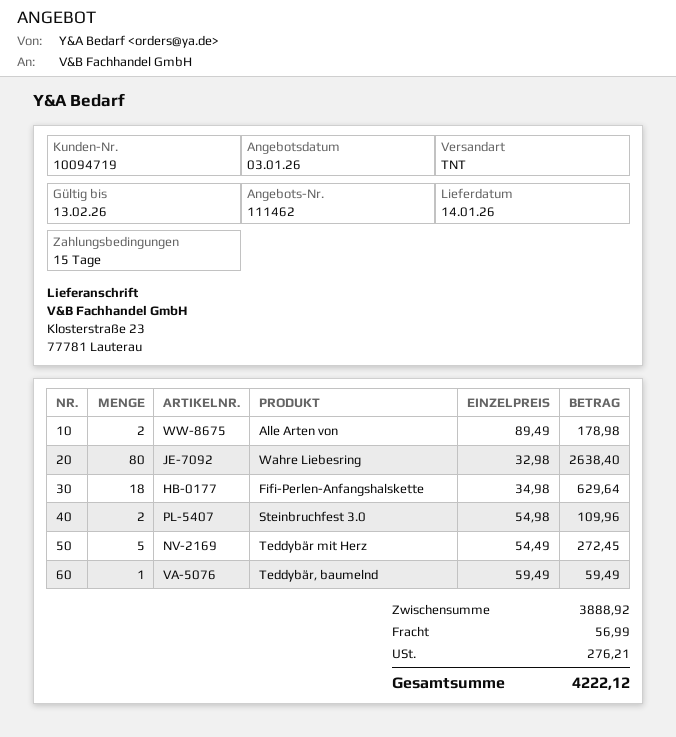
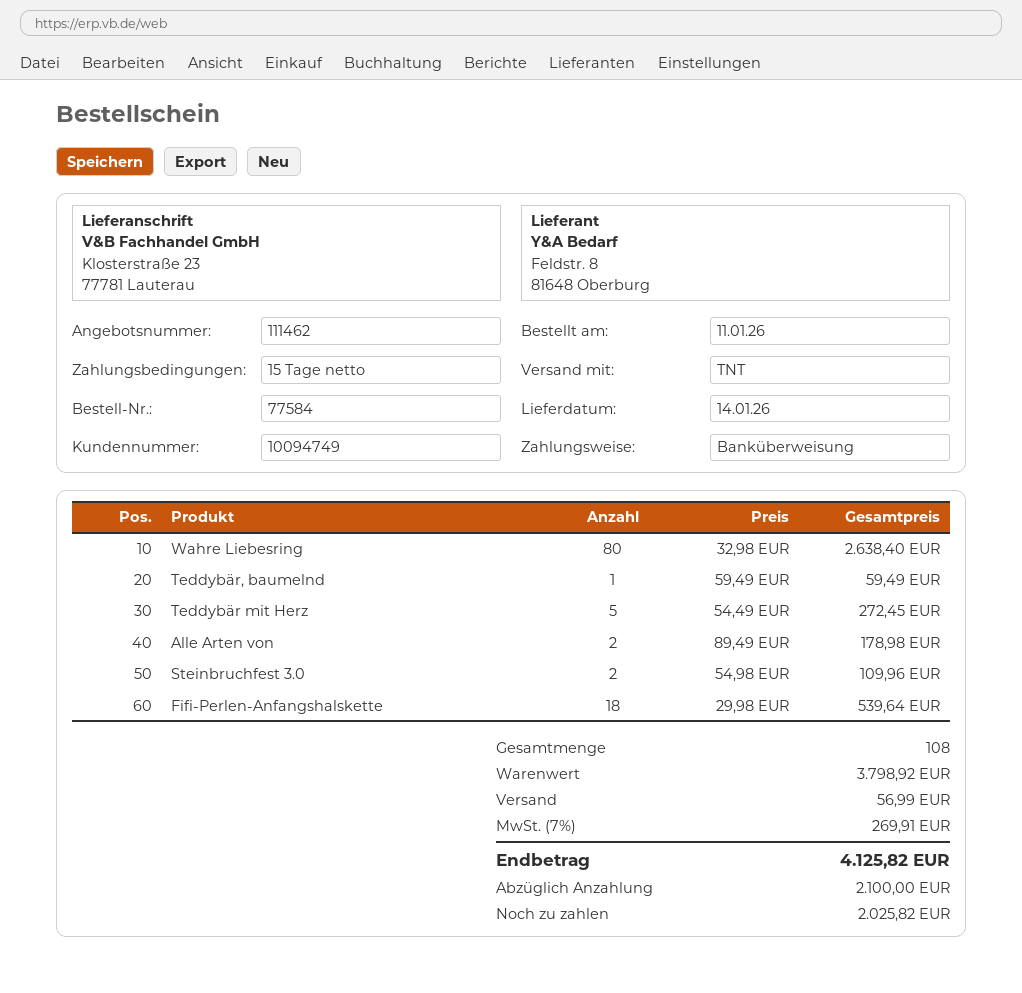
customer number: 10094719 -> 10094749
Fifi-Perlen-Anfangshalskette: 18 x 34.98 = 629.64 -> 18 x 29.98 = 539.64
subtotal: 3888.92 -> 3798.92
tax: 276.21 -> 269.91
total: 4222.12 -> 4125.82

